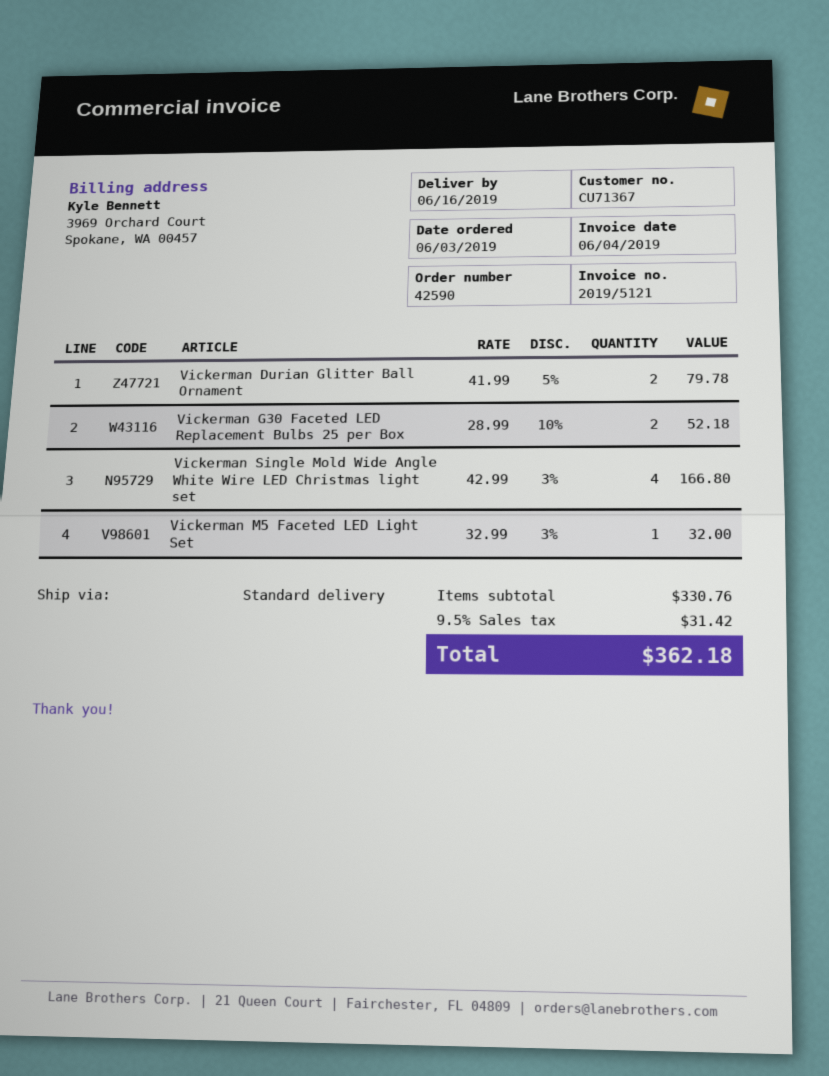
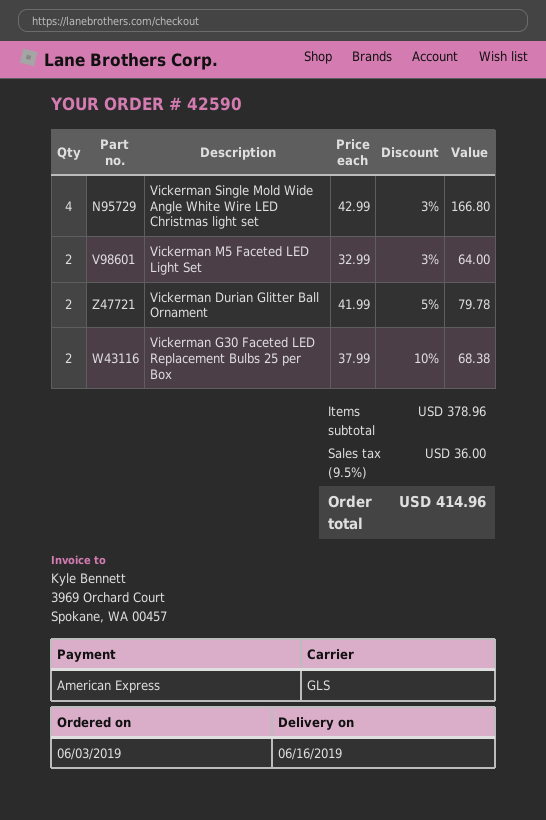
shipping method: standard -> GLS
Vickerman G30 Faceted LED Replacement Bulbs 25 per Box: 2 x 28.99 - 10% = 52.18 -> 2 x 37.99 - 10% = 68.38
Vickerman M5 Faceted LED Light Set: 1 x 32.99 - 3% = 32.00 -> 2 x 32.99 - 3% = 64.00
subtotal: 330.76 -> 378.96
tax: 9.5% = 31.42 -> 9.5% = 36.00
total: 362.18 -> 414.96

